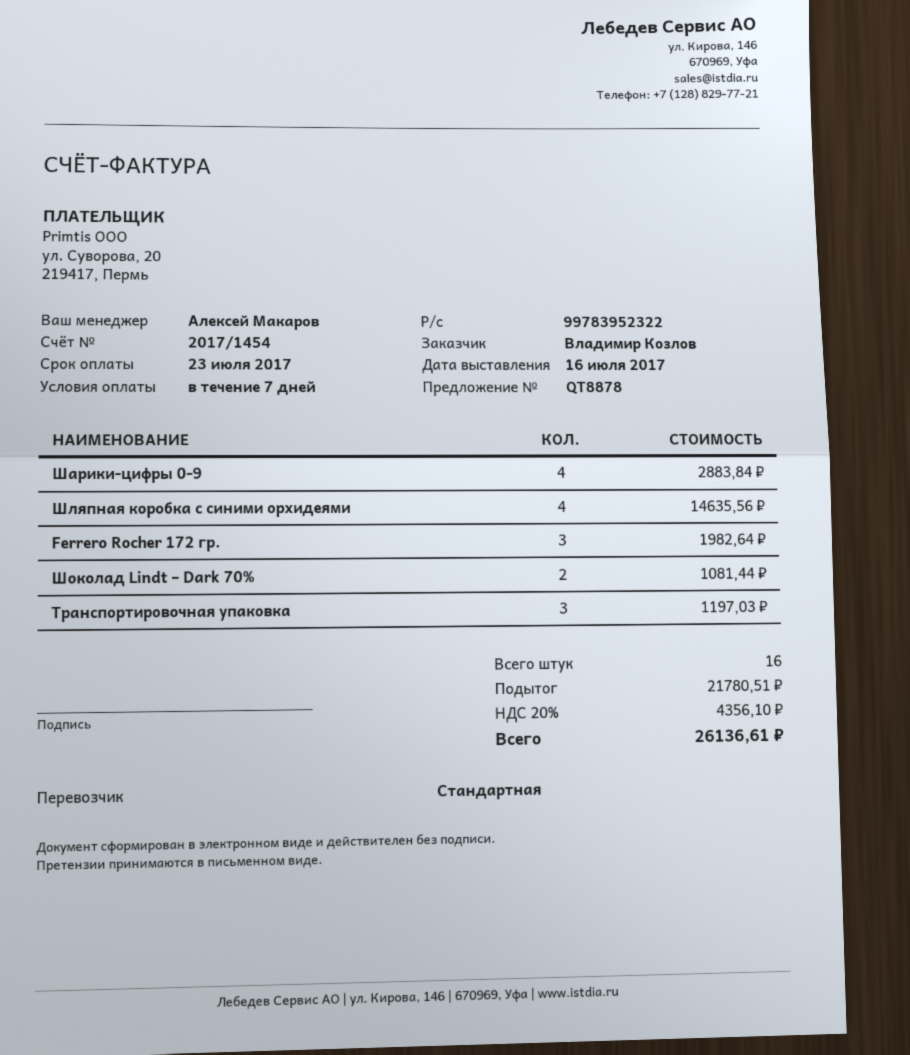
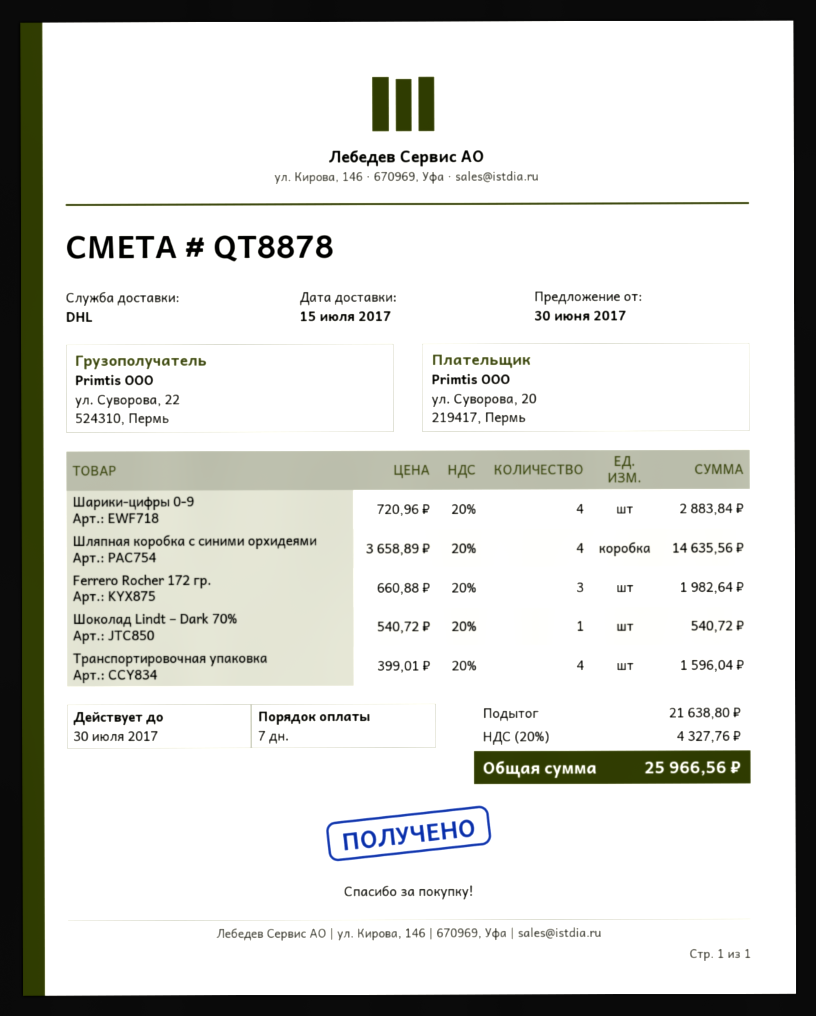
shipping method: standard -> DHL
Шоколад Lindt – Dark 70%: 2 for 1081.44 -> 1 for 540.72
Транспортировочная упаковка: 3 for 1197.03 -> 4 for 1596.04
subtotal: 21780.51 -> 21638.80
tax: 20% = 4356.10 -> 20% = 4327.76
total: 26136.61 -> 25966.56

